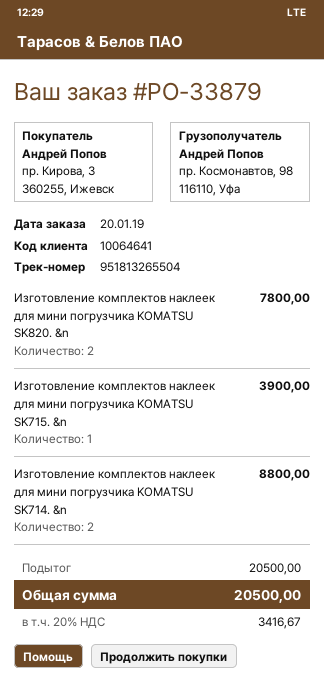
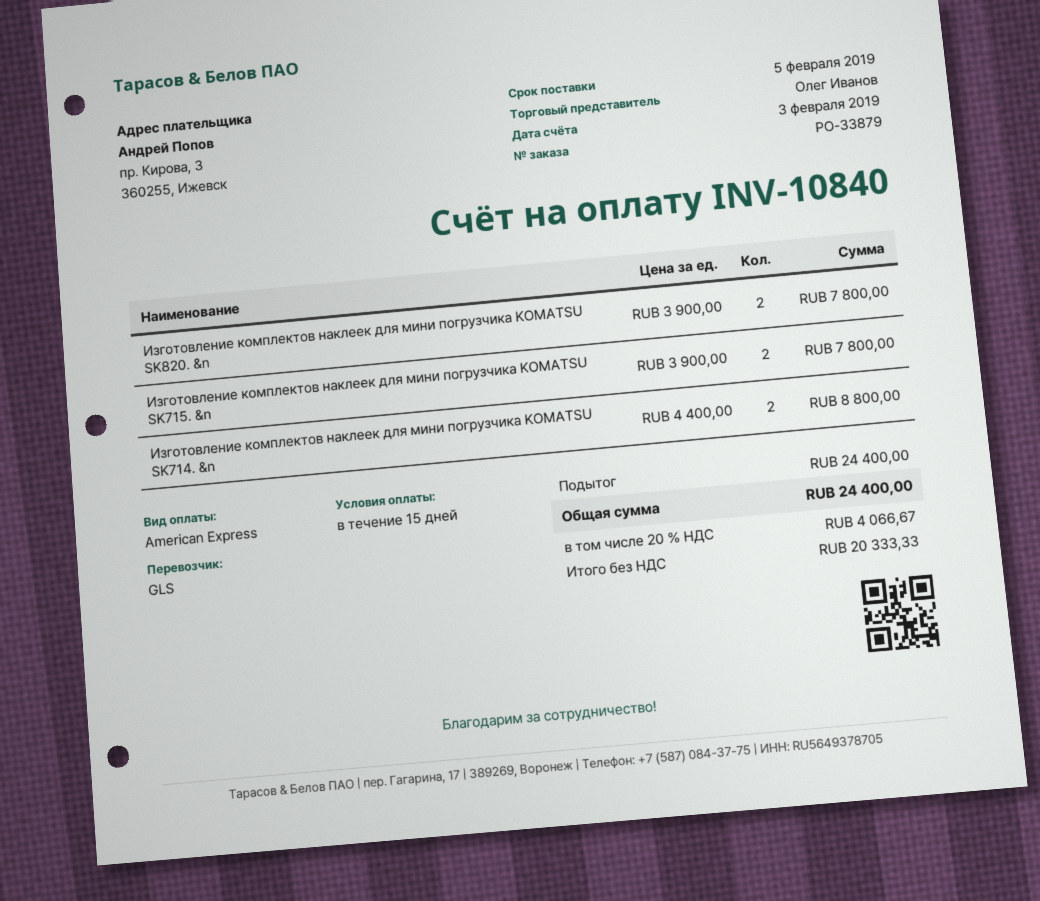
Изготовление комплектов наклеек для мини погрузчика KOMATSU SK715. &n: 1 for 3900.00 -> 2 for 7800.00
subtotal: 20500.00 -> 24400.00
tax: 20% = 3416.67 -> 20% = 4066.67
total: 20500.00 -> 24400.00

